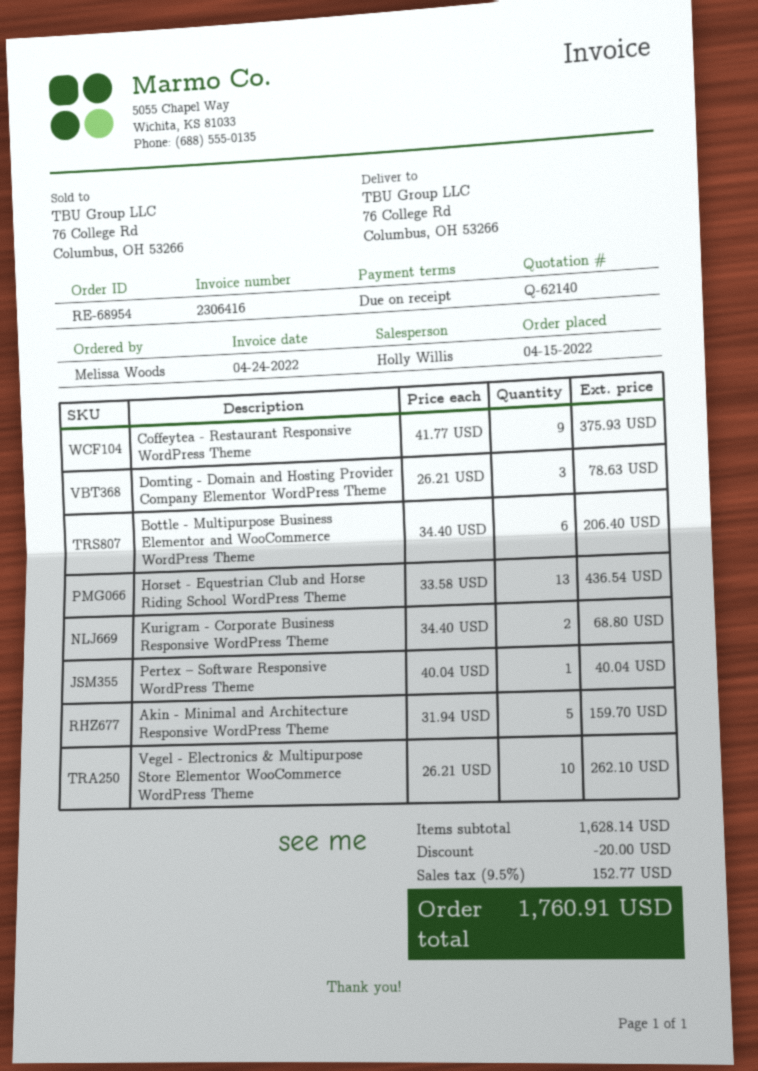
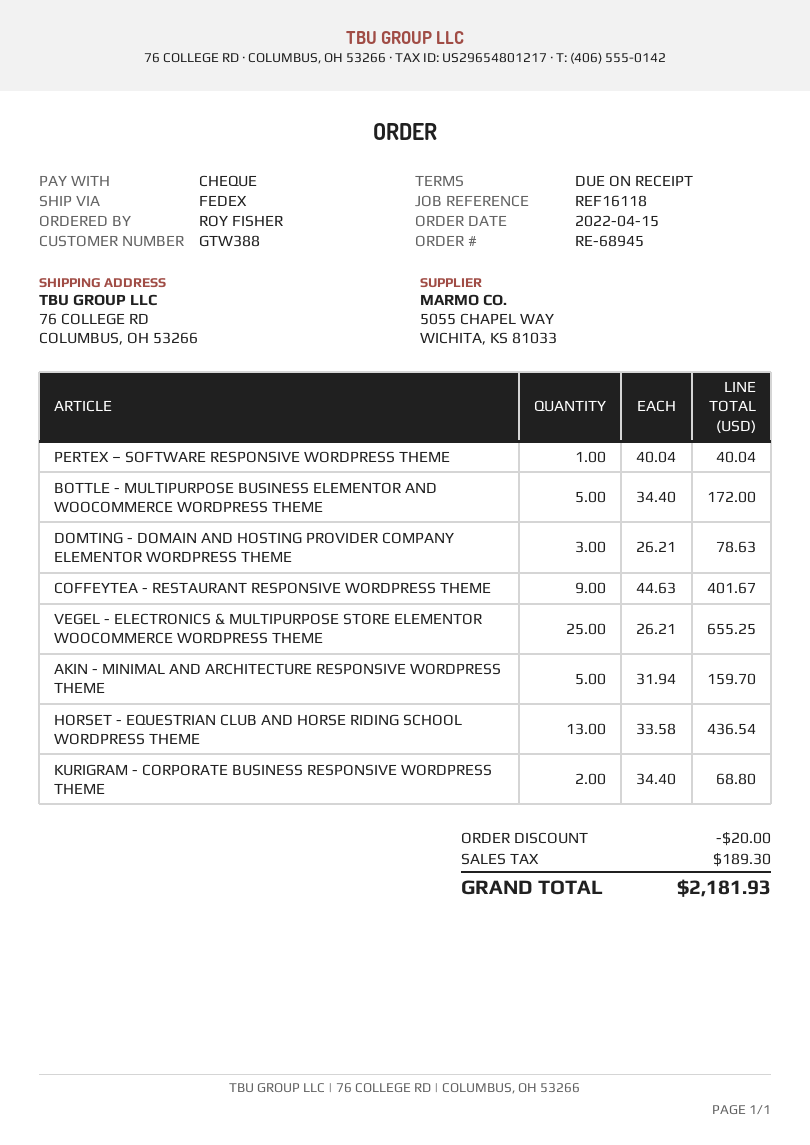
order number: RE-68954 -> RE-68945
ordered by: Melissa Woods -> ROY FISHER
Coffeytea - Restaurant Responsive WordPress Theme: 9 x 41.77 = 375.93 -> 9 x 44.63 = 401.67
Bottle - Multipurpose Business Elementor and WooCommerce WordPress Theme: 6 x 34.40 = 206.40 -> 5 x 34.40 = 172.00
Vegel - Electronics & Multipurpose Store Elementor WooCommerce WordPress Theme: 10 x 26.21 = 262.10 -> 25 x 26.21 = 655.25
tax: 152.77 -> 189.30
total: 1760.91 -> 2181.93

